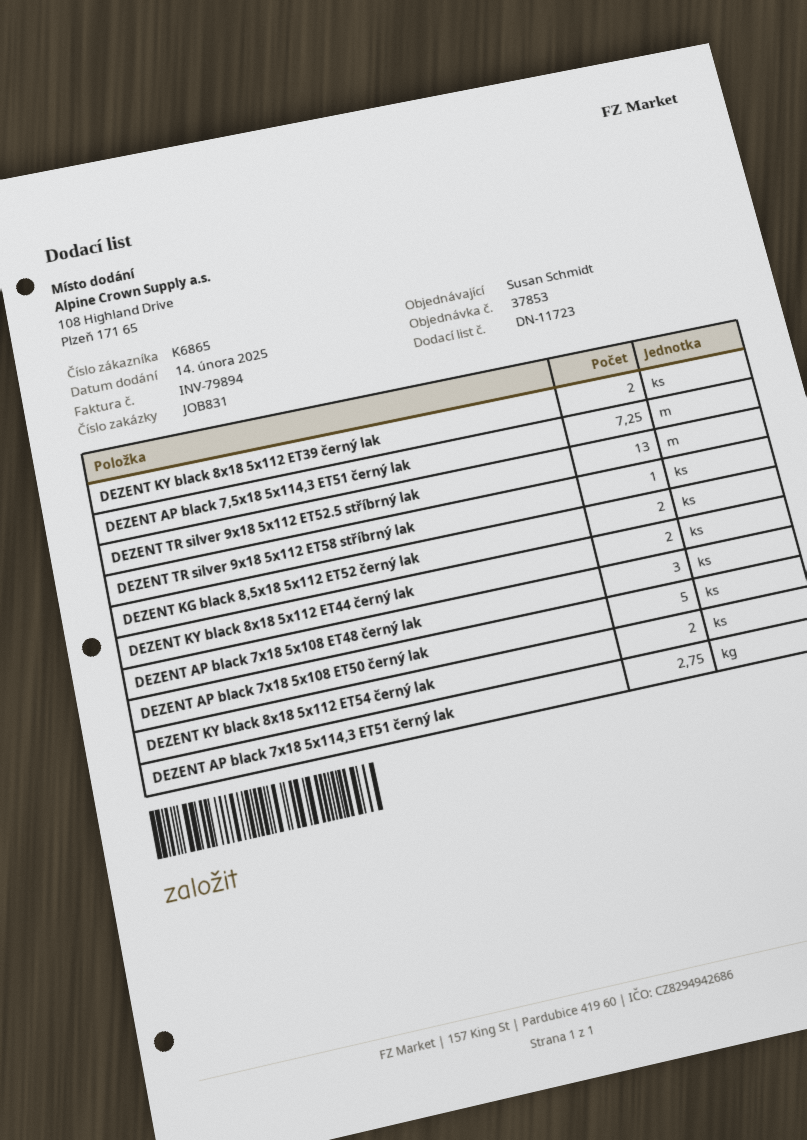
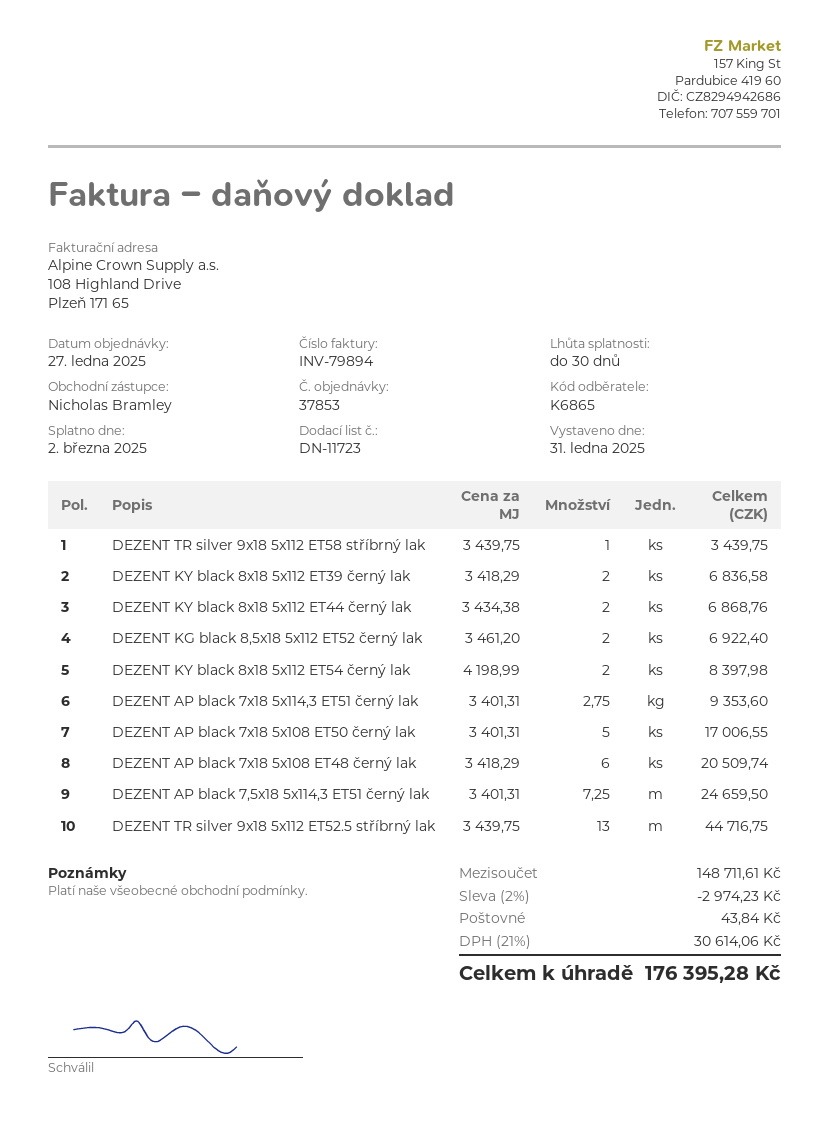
DEZENT AP black 7x18 5x108 ET48 černý lak: 3 -> 6

